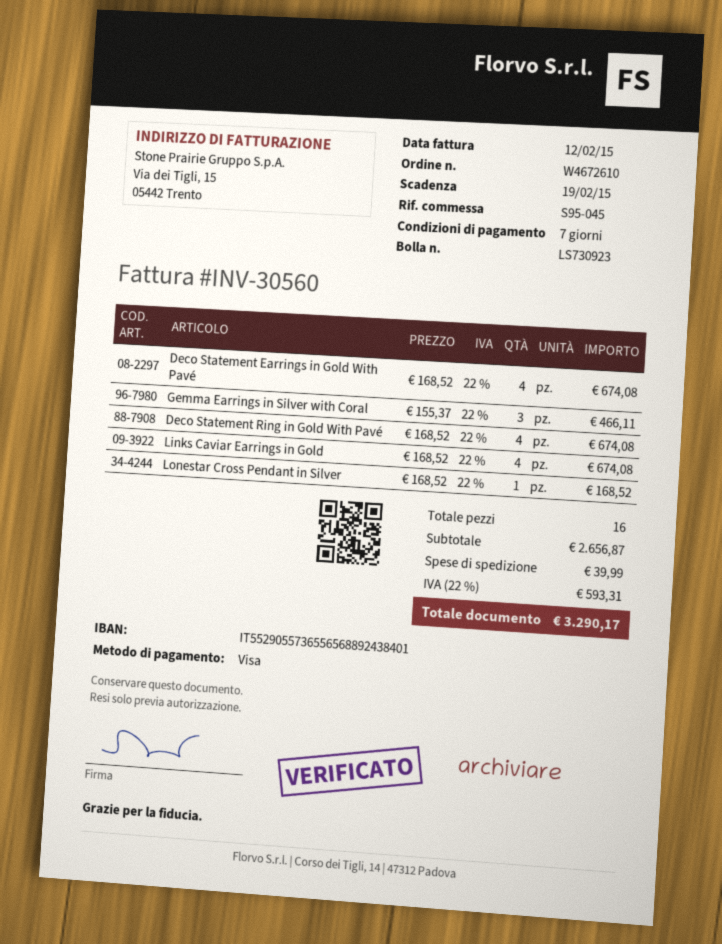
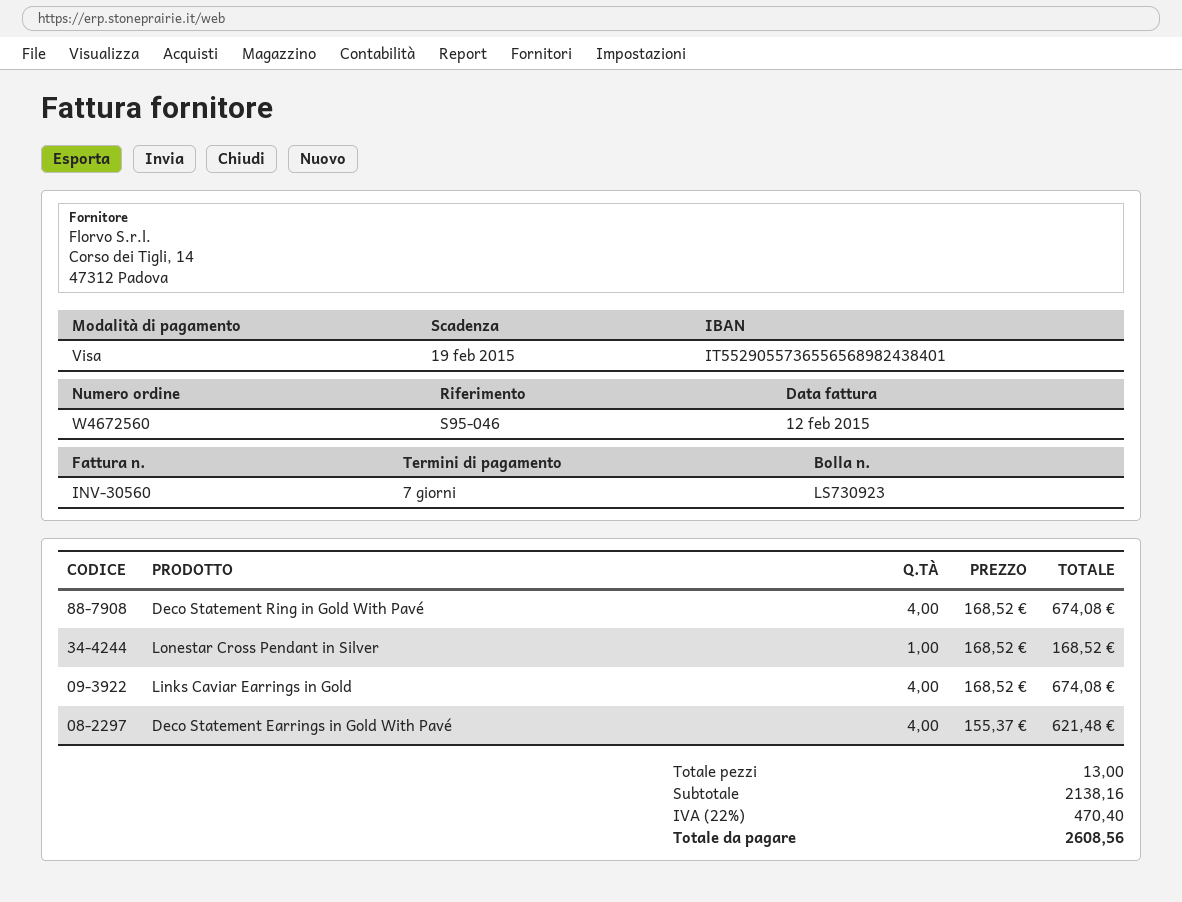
order number: W4672610 -> W4672560
reference: S95-045 -> S95-046
bank account: IT5529055736556568892438401 -> IT5529055736556568982438401
Deco Statement Earrings in Gold With Pavé: 4 x 168.52 = 674.08 -> 4 x 155.37 = 621.48
Gemma Earrings in Silver with Coral: 3 x 155.37 = 466.11 -> none
total quantity: 16 -> 13
subtotal: 2656.87 -> 2138.16
shipping: 39.99 -> none
tax: 22% = 593.31 -> 22% = 470.40
total: 3290.17 -> 2608.56

